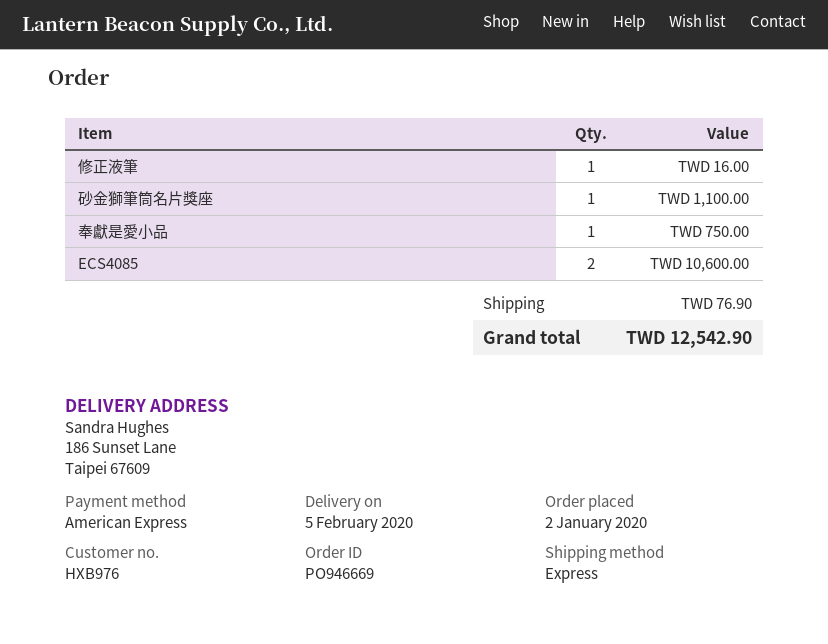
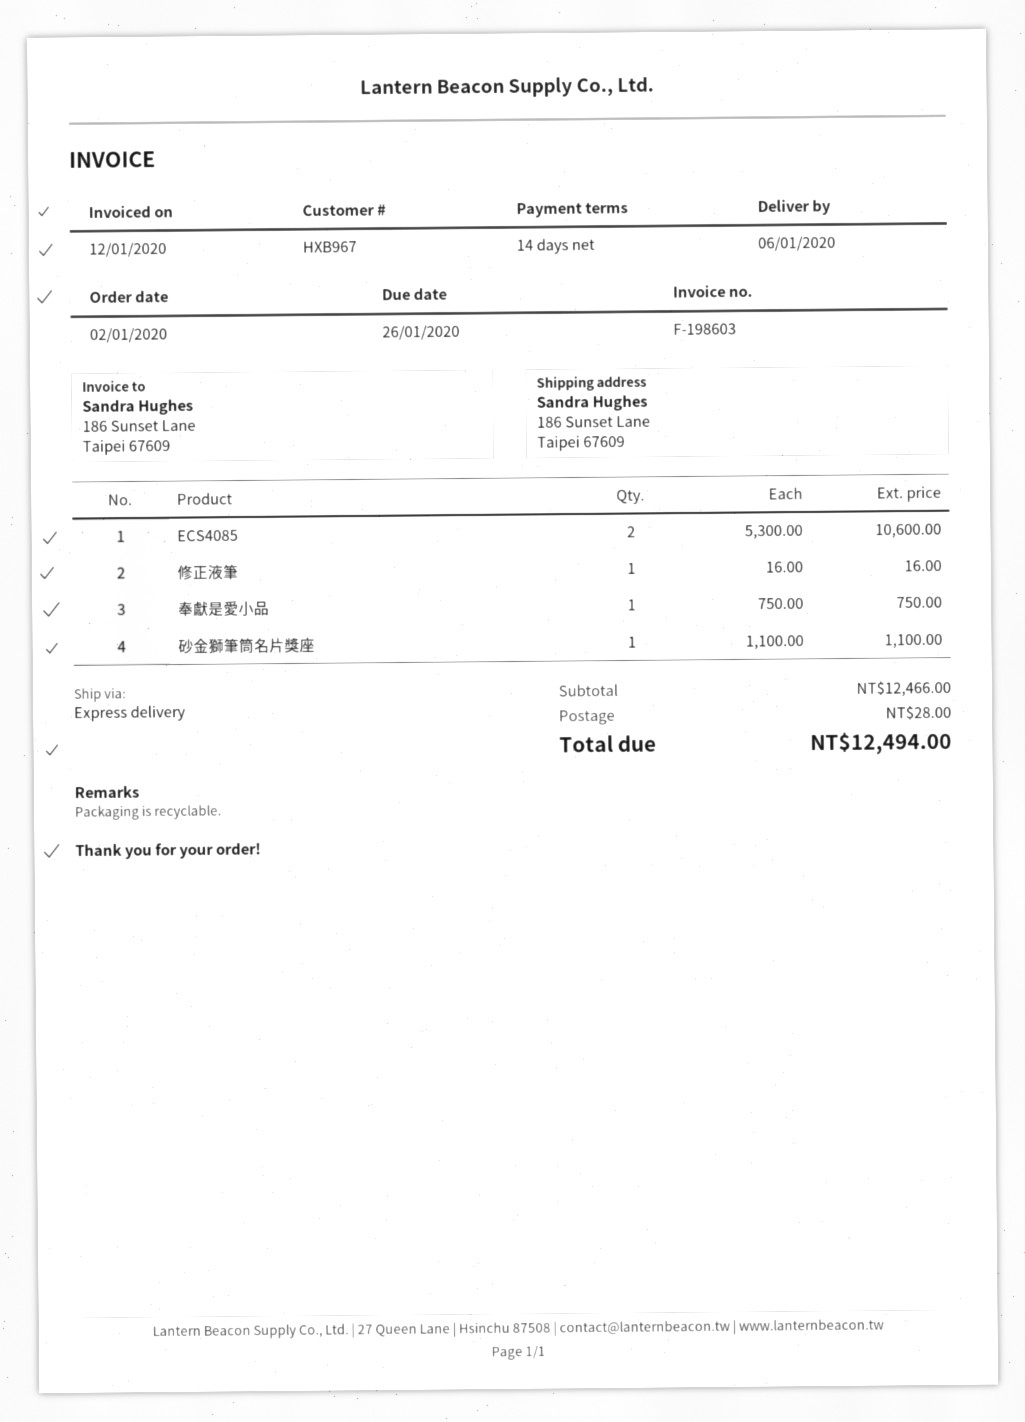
delivery date: 2020-02-05 -> 2020-01-06
customer number: HXB976 -> HXB967
shipping: 76.90 -> 28.00
total: 12542.90 -> 12494.00

